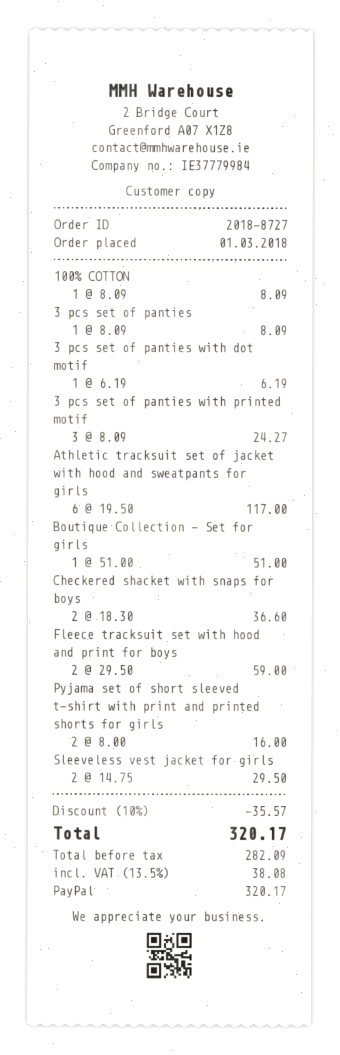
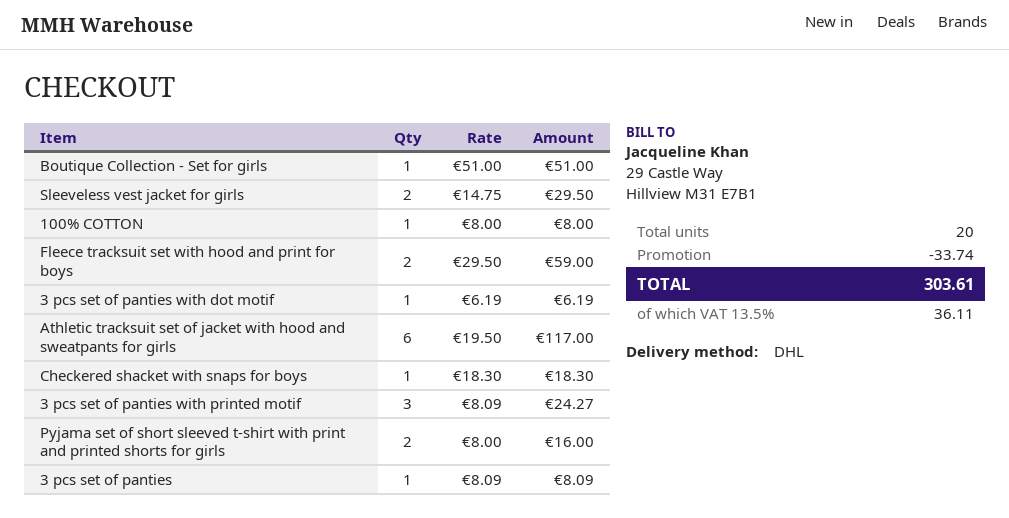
100% COTTON: 1 x 8.09 = 8.09 -> 1 x 8.00 = 8.00
Checkered shacket with snaps for boys: 2 x 18.30 = 36.60 -> 1 x 18.30 = 18.30
discount: 35.57 -> 33.74
tax: 13.5% = 38.08 -> 13.5% = 36.11
total: 320.17 -> 303.61

